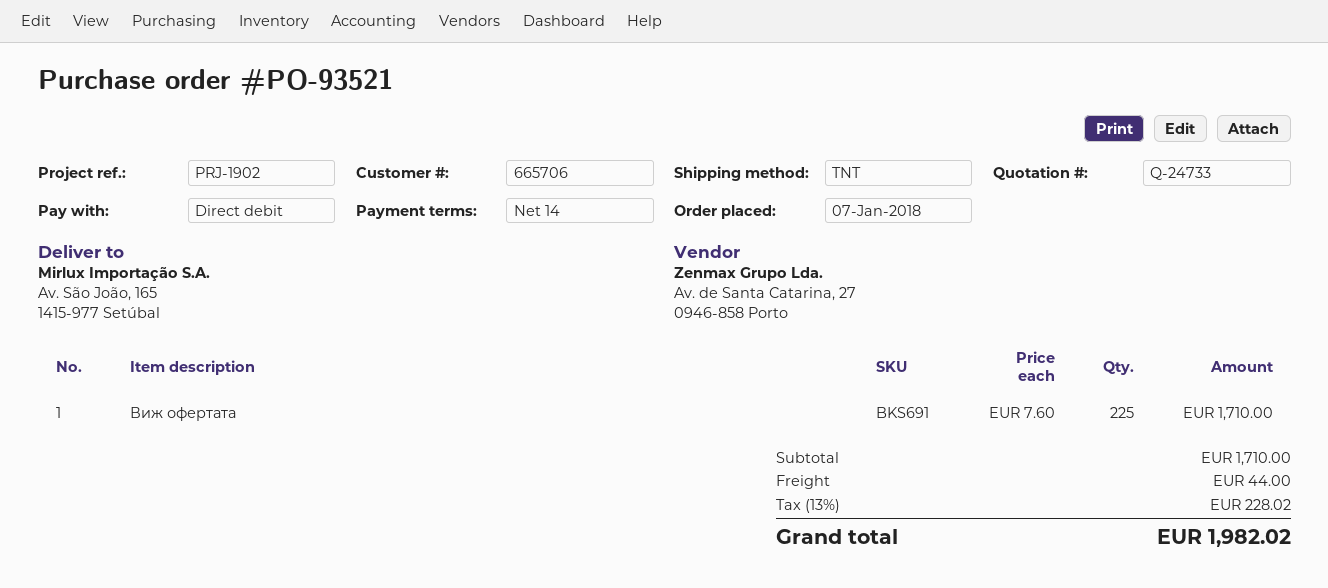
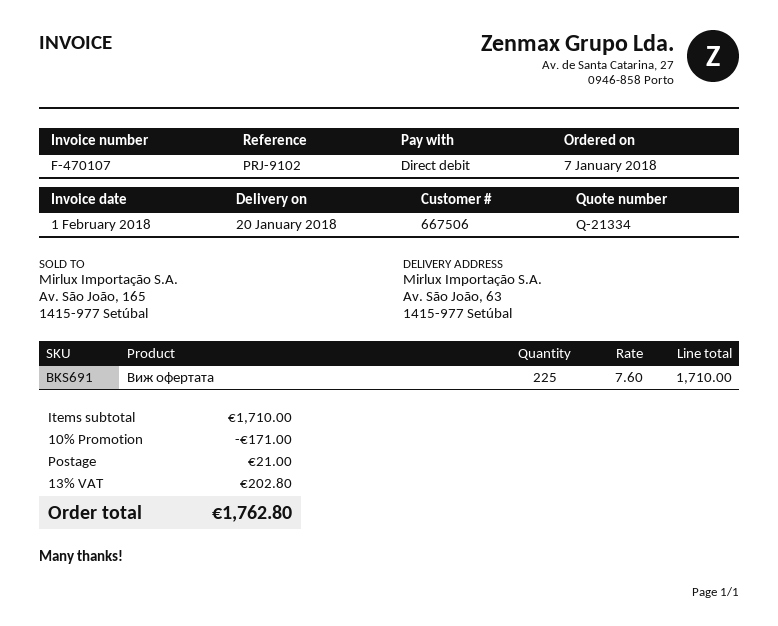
quote number: Q-24733 -> Q-21334
customer number: 665706 -> 667506
reference: PRJ-1902 -> PRJ-9102
ship to: Av. São João, 165, 1415-977 Setúbal -> Av. São João, 63, 1415-977 Setúbal
discount: none -> 10% = 171.00
shipping: 44.00 -> 21.00
tax: 13% = 228.02 -> 13% = 202.80
total: 1982.02 -> 1762.80

